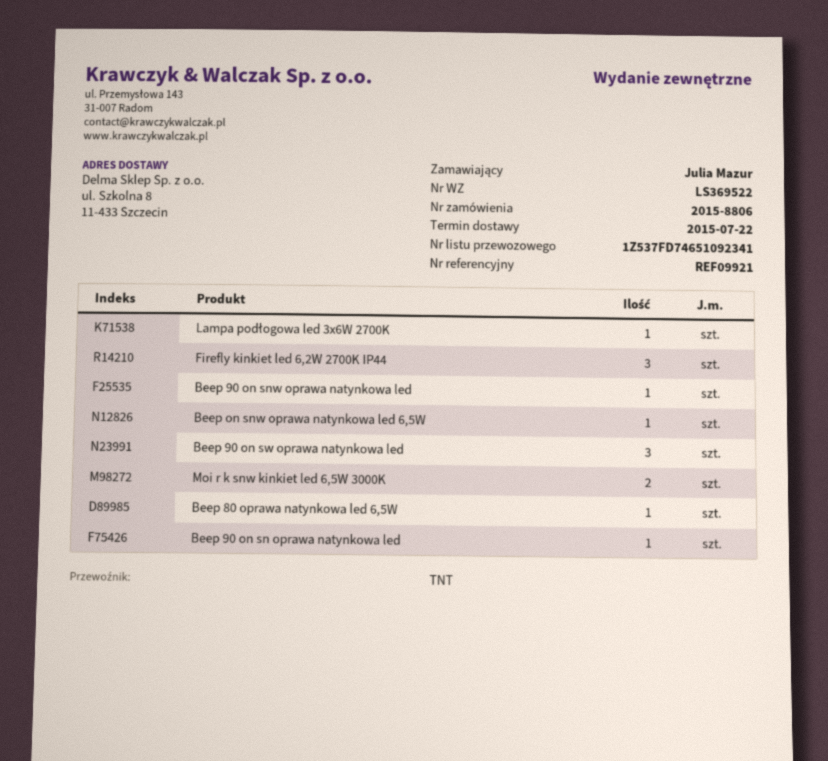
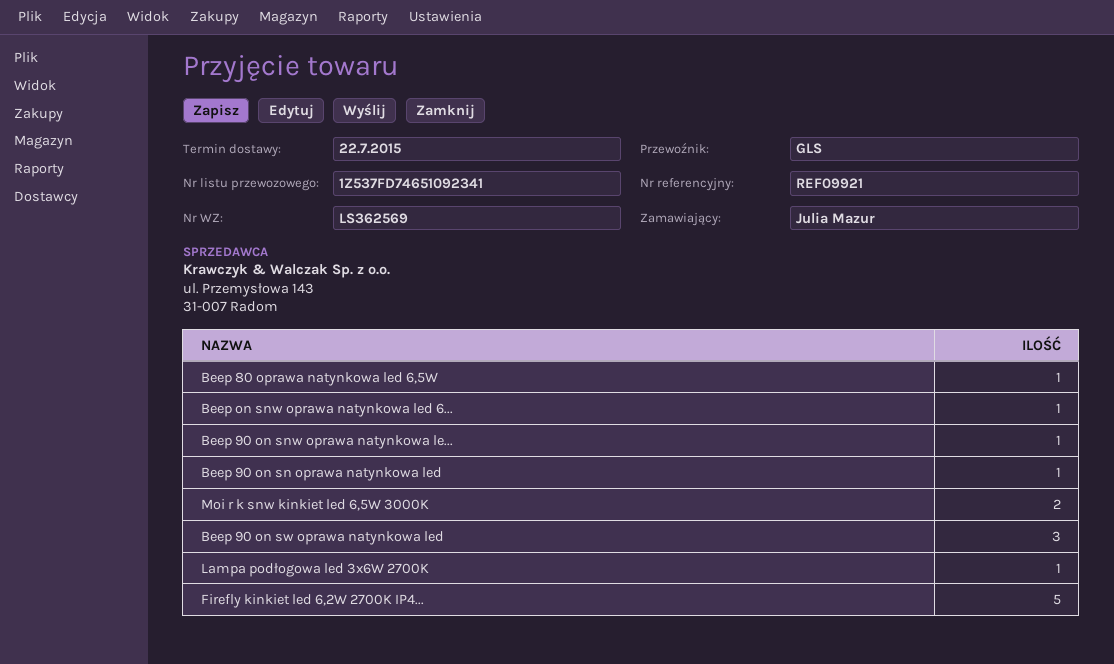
delivery note number: LS369522 -> LS362569
shipping method: TNT -> GLS
Firefly kinkiet led 6,2W 2700K IP44: 3 -> 5

